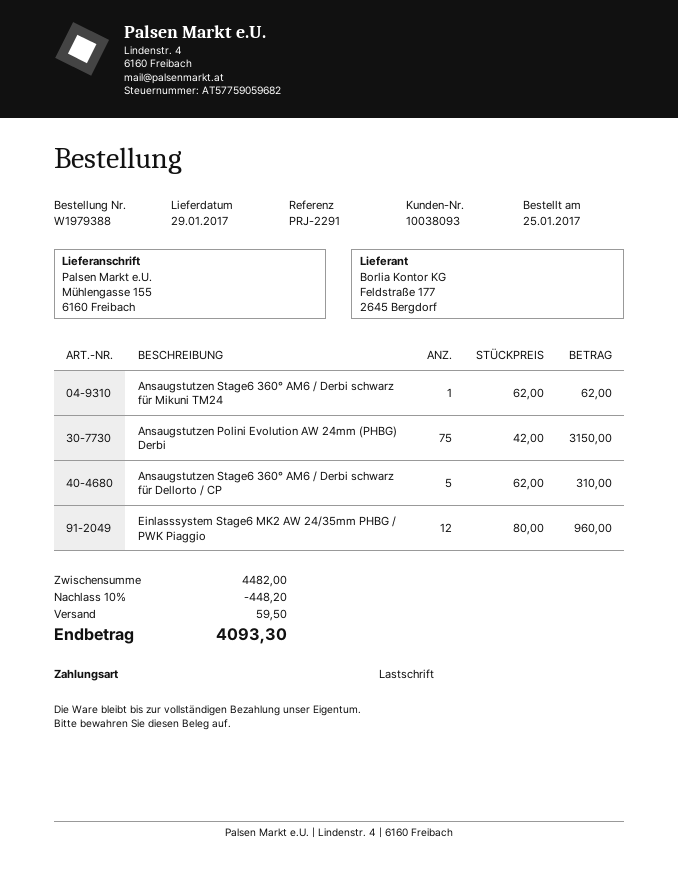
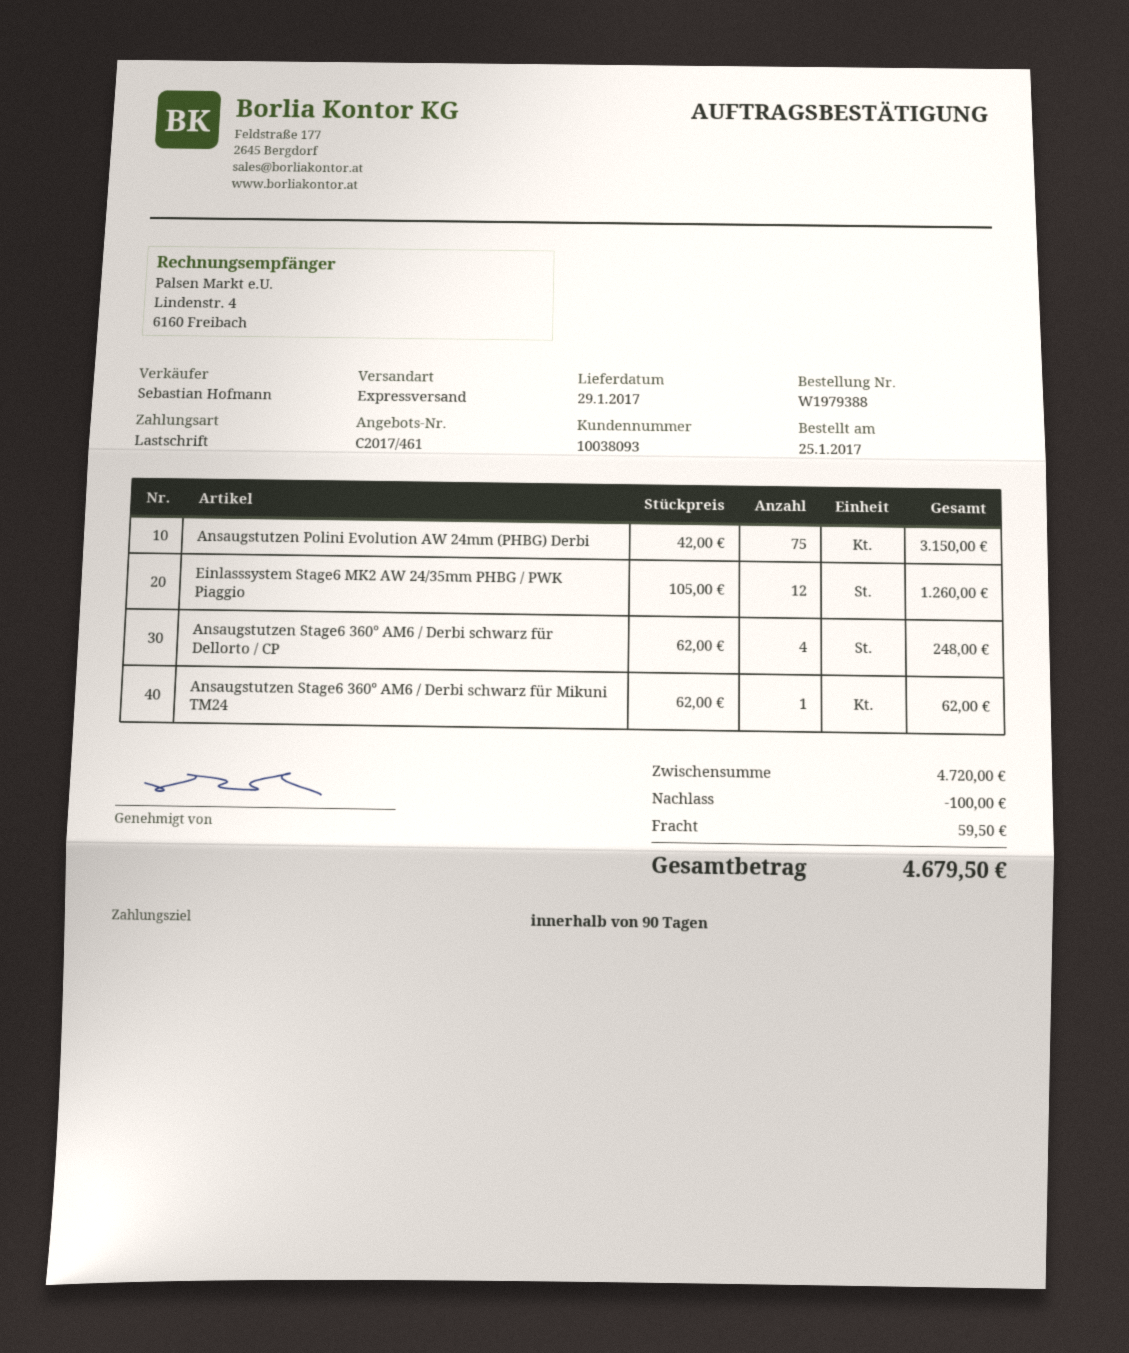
Ansaugstutzen Stage6 360° AM6 / Derbi schwarz für Dellorto / CP: 5 x 62.00 = 310.00 -> 4 x 62.00 = 248.00
Einlasssystem Stage6 MK2 AW 24/35mm PHBG / PWK Piaggio: 12 x 80.00 = 960.00 -> 12 x 105.00 = 1260.00
subtotal: 4482.00 -> 4720.00
discount: 448.20 -> 100.00
total: 4093.30 -> 4679.50

